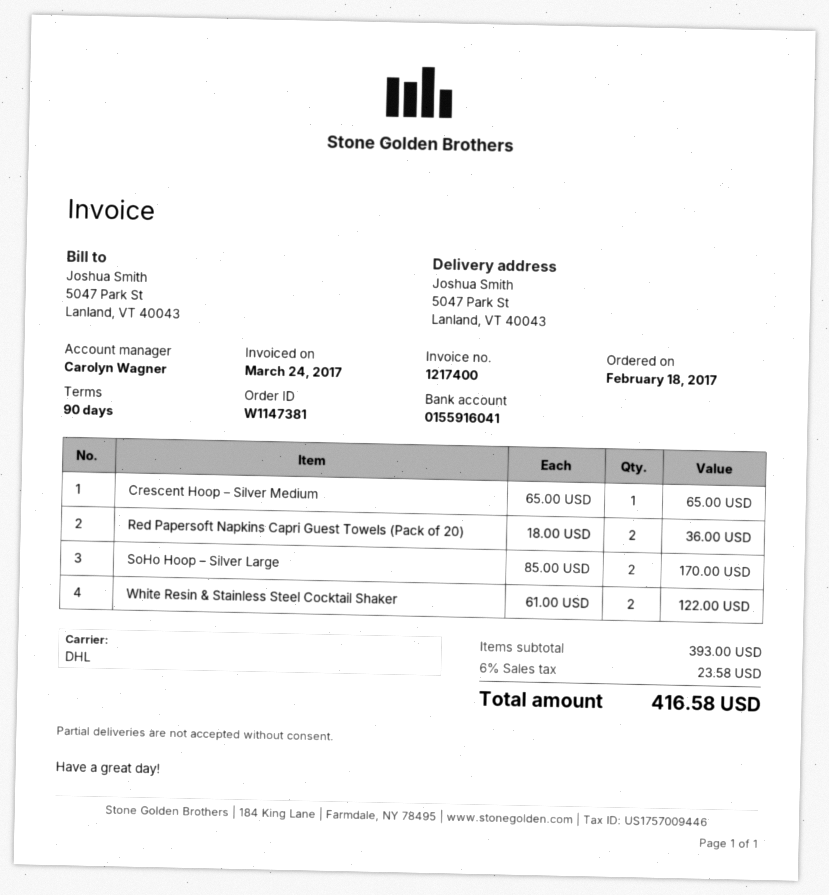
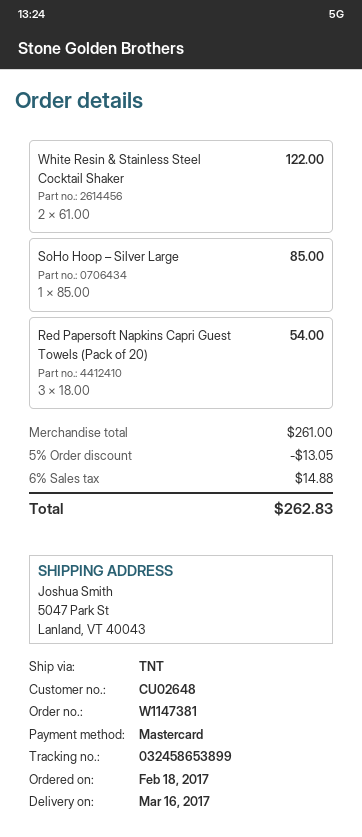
shipping method: DHL -> TNT
Crescent Hoop – Silver Medium: 1 x 65.00 = 65.00 -> none
Red Papersoft Napkins Capri Guest Towels (Pack of 20): 2 x 18.00 = 36.00 -> 3 x 18.00 = 54.00
SoHo Hoop – Silver Large: 2 x 85.00 = 170.00 -> 1 x 85.00 = 85.00
subtotal: 393.00 -> 261.00
discount: none -> 5% = 13.05
tax: 6% = 23.58 -> 6% = 14.88
total: 416.58 -> 262.83

